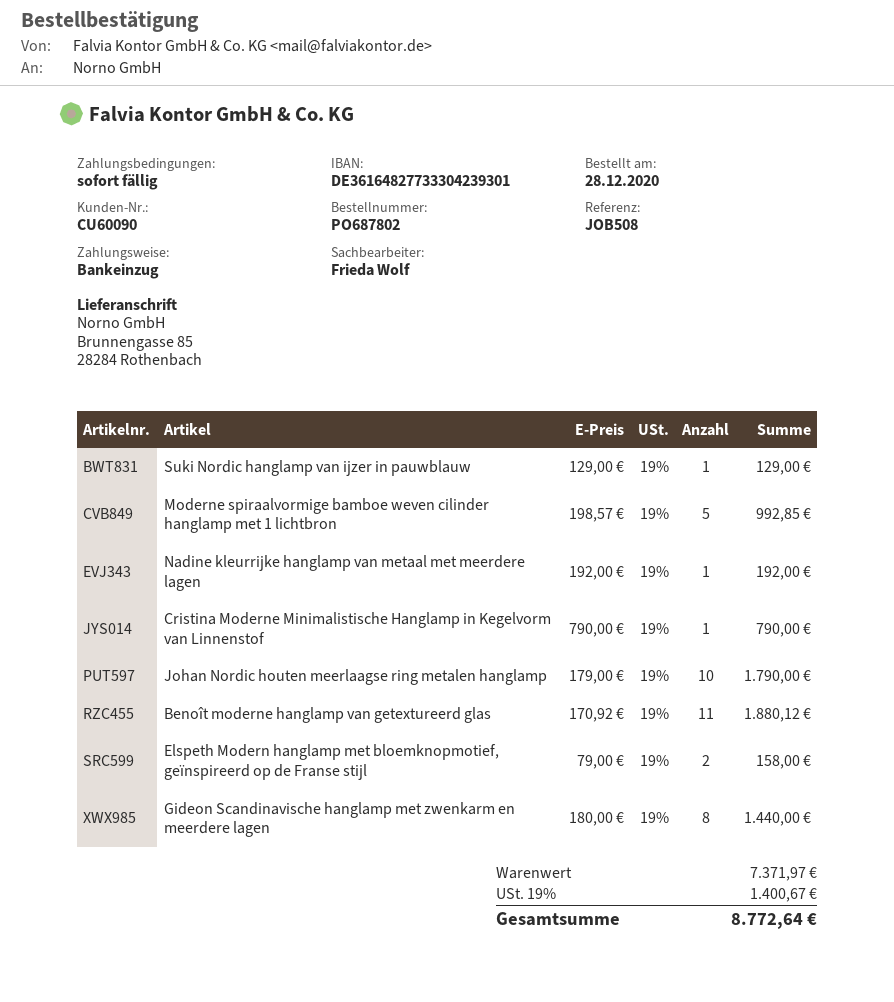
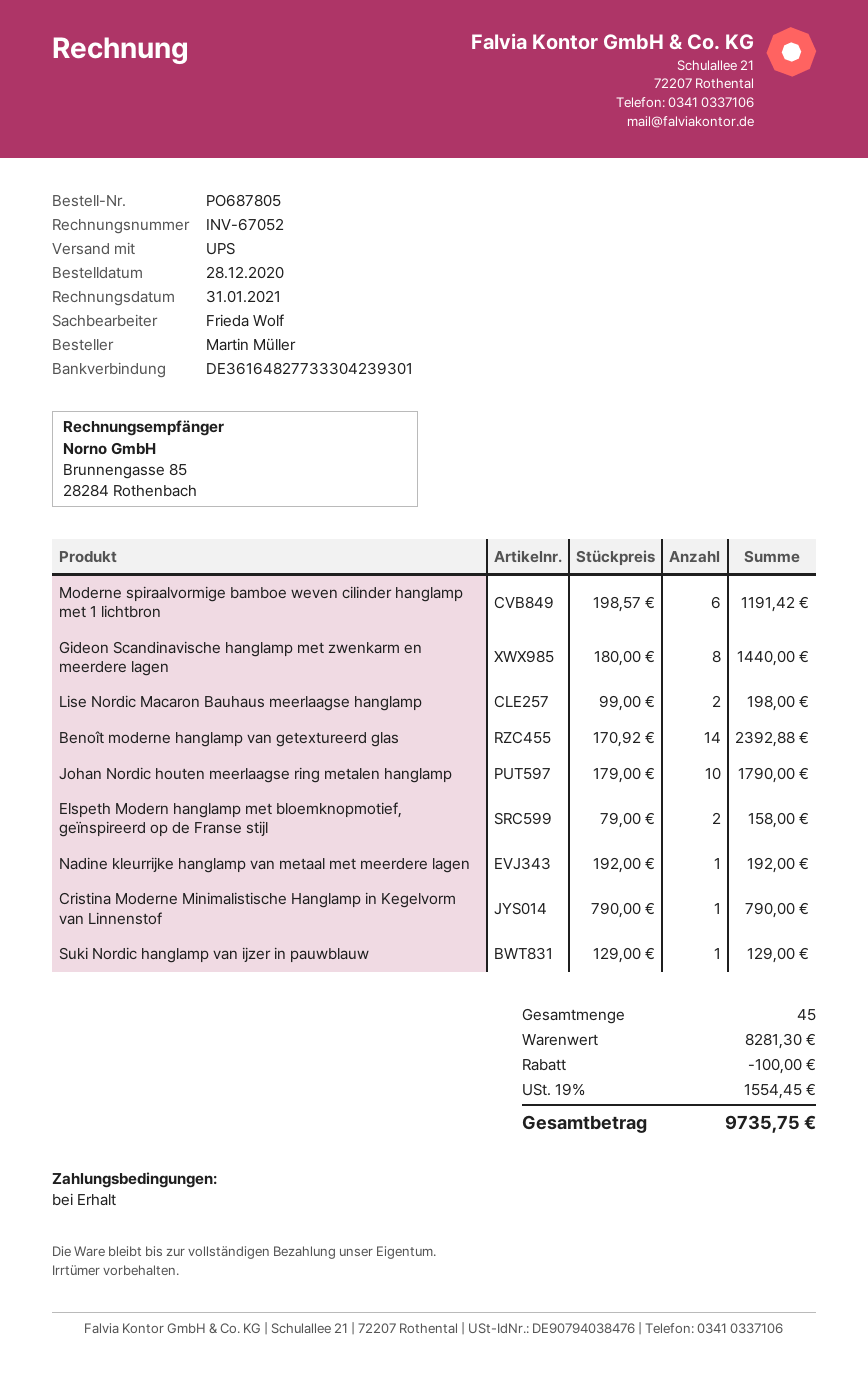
order number: PO687802 -> PO687805
Moderne spiraalvormige bamboe weven cilinder hanglamp met 1 lichtbron: 5 x 198.57 = 992.85 -> 6 x 198.57 = 1191.42
Benoît moderne hanglamp van getextureerd glas: 11 x 170.92 = 1880.12 -> 14 x 170.92 = 2392.88
Lise Nordic Macaron Bauhaus meerlaagse hanglamp: none -> 2 x 99.00 = 198.00
subtotal: 7371.97 -> 8281.30
discount: none -> 100.00
tax: 19% = 1400.67 -> 19% = 1554.45
total: 8772.64 -> 9735.75

